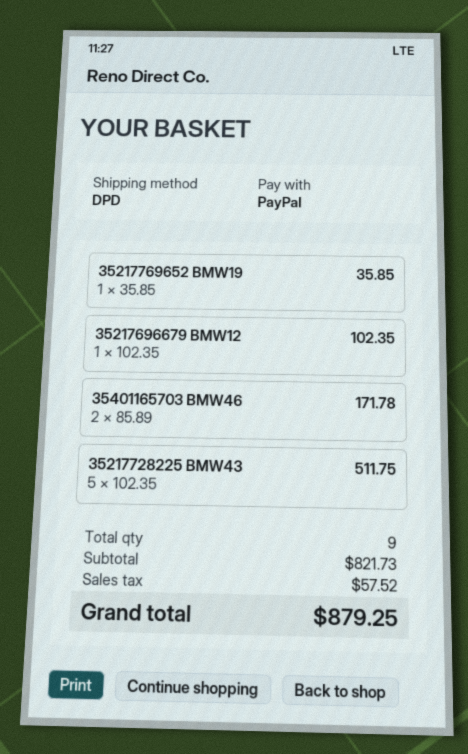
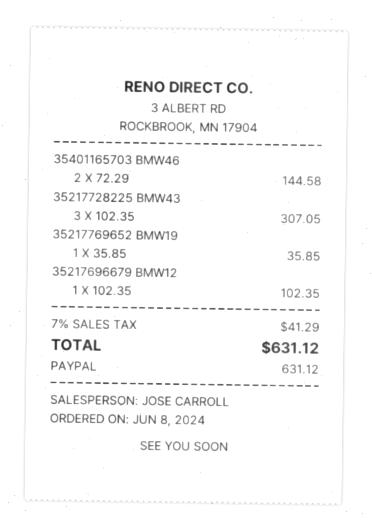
35401165703 BMW46: 2 x 85.89 = 171.78 -> 2 x 72.29 = 144.58
35217728225 BMW43: 5 x 102.35 = 511.75 -> 3 x 102.35 = 307.05
tax: 57.52 -> 41.29
total: 879.25 -> 631.12

